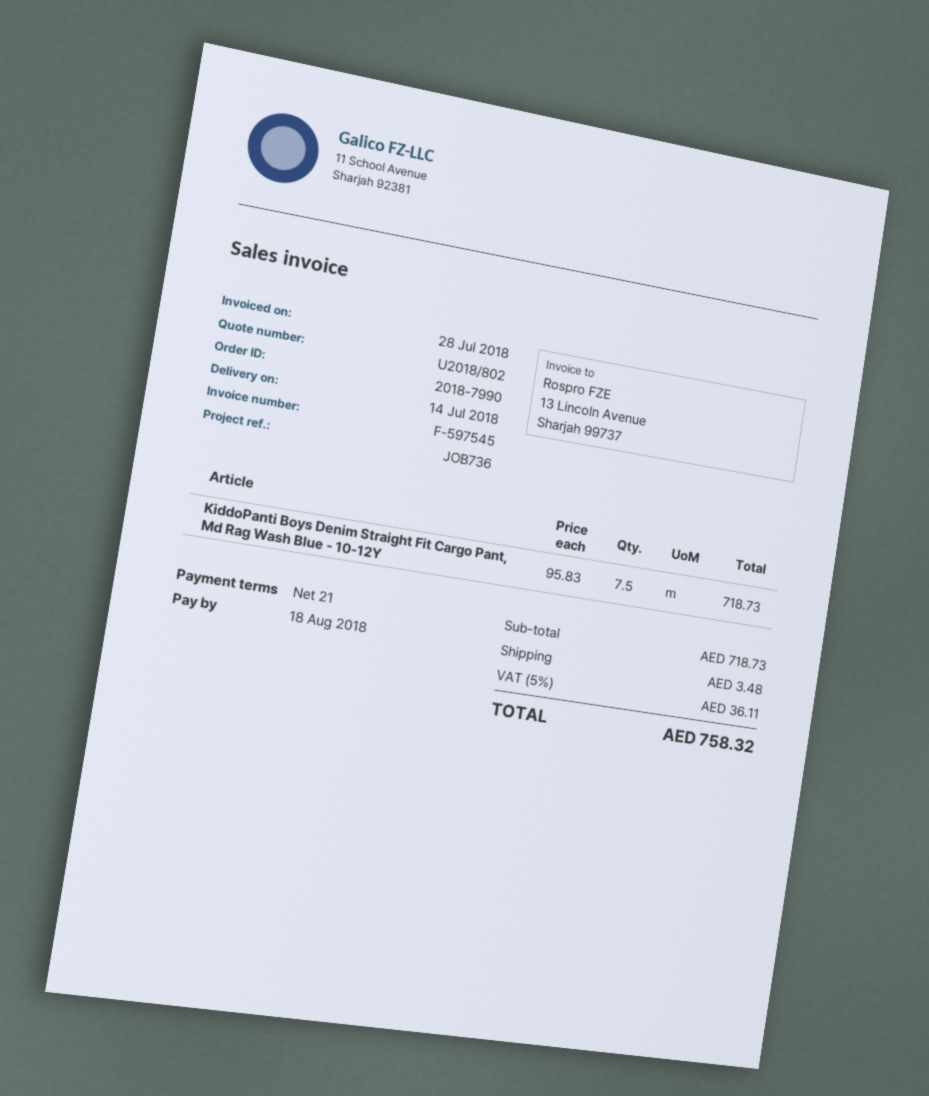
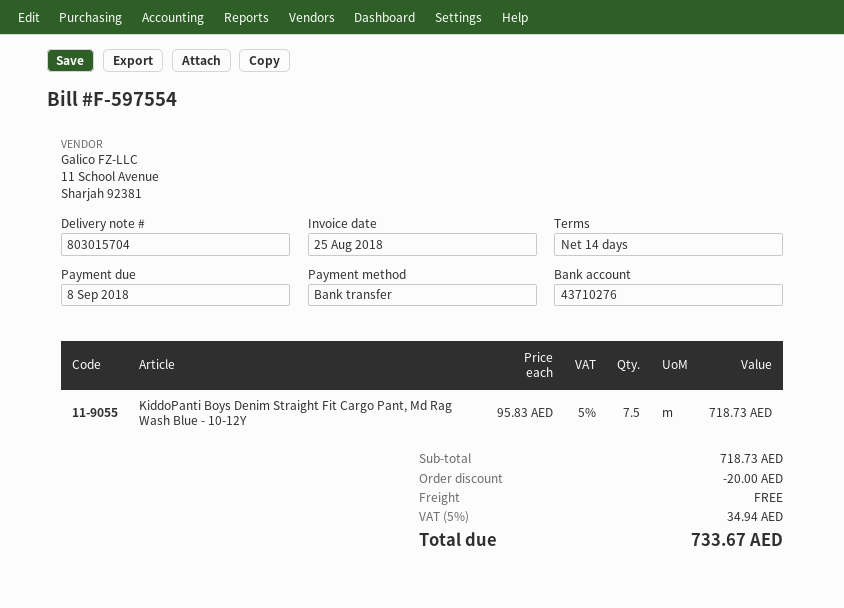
invoice number: F-597545 -> F-597554
invoice date: 2018-07-28 -> 2018-08-25
payment terms: 21 days -> 14 days
due date: 2018-08-18 -> 2018-09-08
discount: none -> 20.00
shipping: 3.48 -> 0.00
tax: 5% = 36.11 -> 5% = 34.94
total: 758.32 -> 733.67

